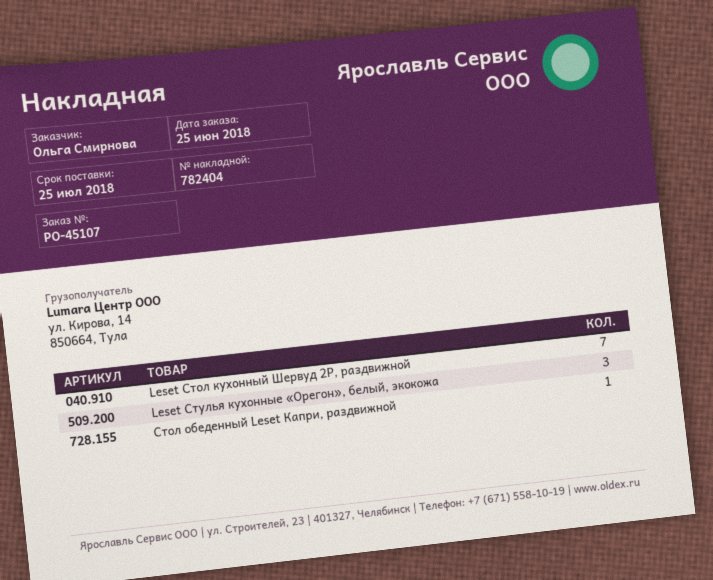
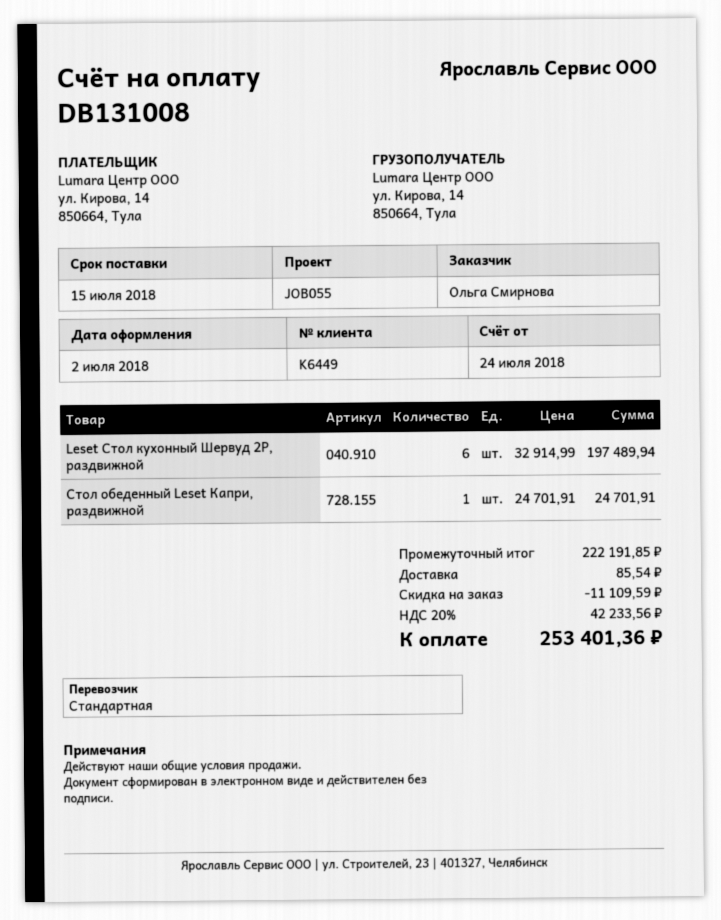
order date: 2018-06-25 -> 2018-07-02
delivery date: 2018-07-25 -> 2018-07-15
Leset Стол кухонный Шервуд 2Р, раздвижной: 7 -> 6
Leset Стулья кухонные «Орегон», белый, экокожа: 3 -> none

